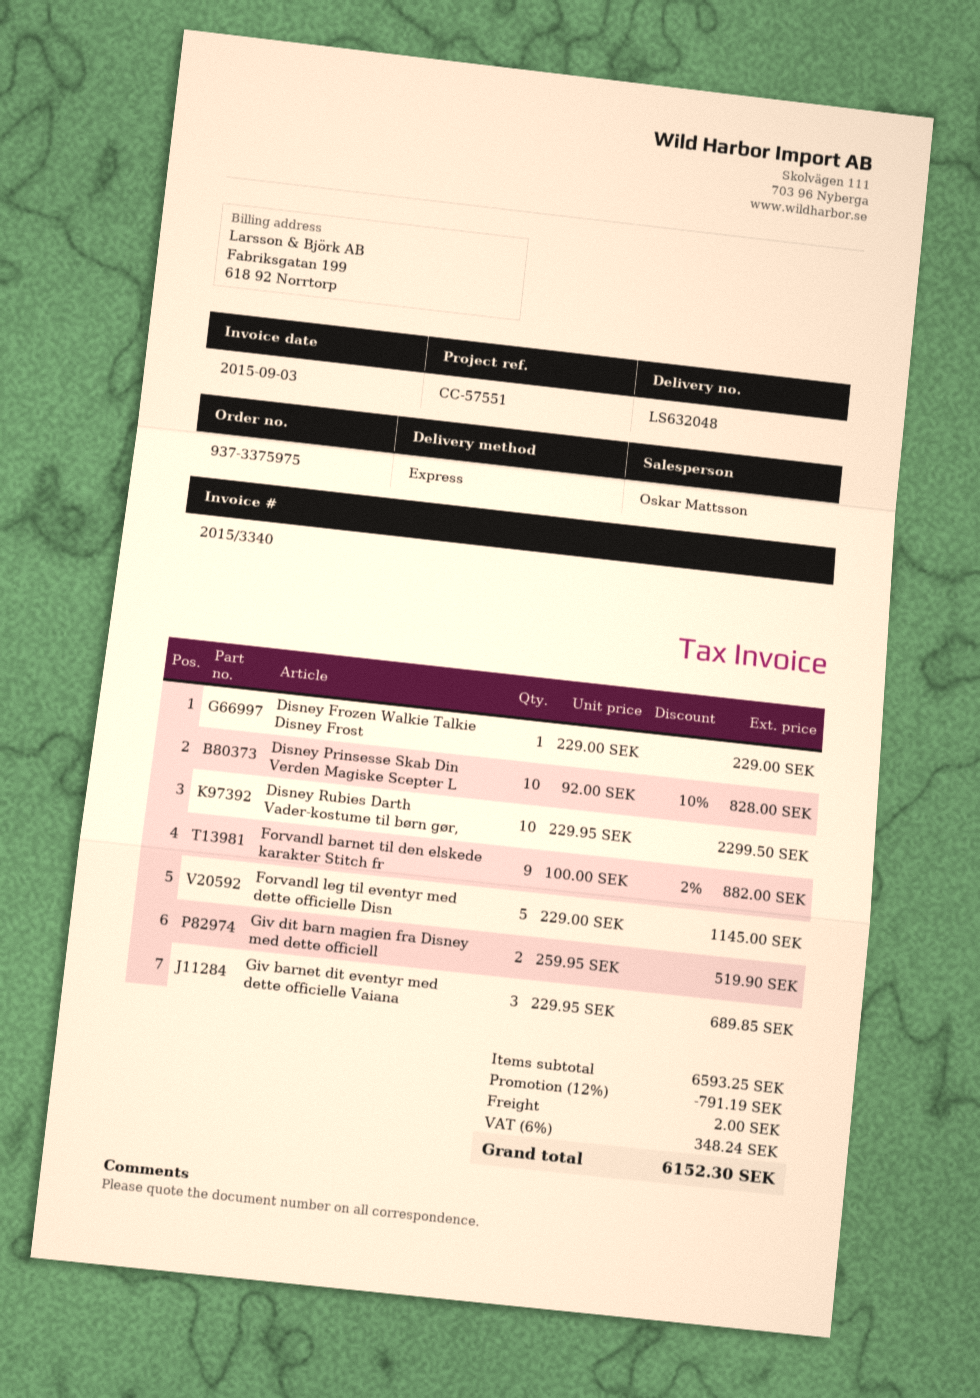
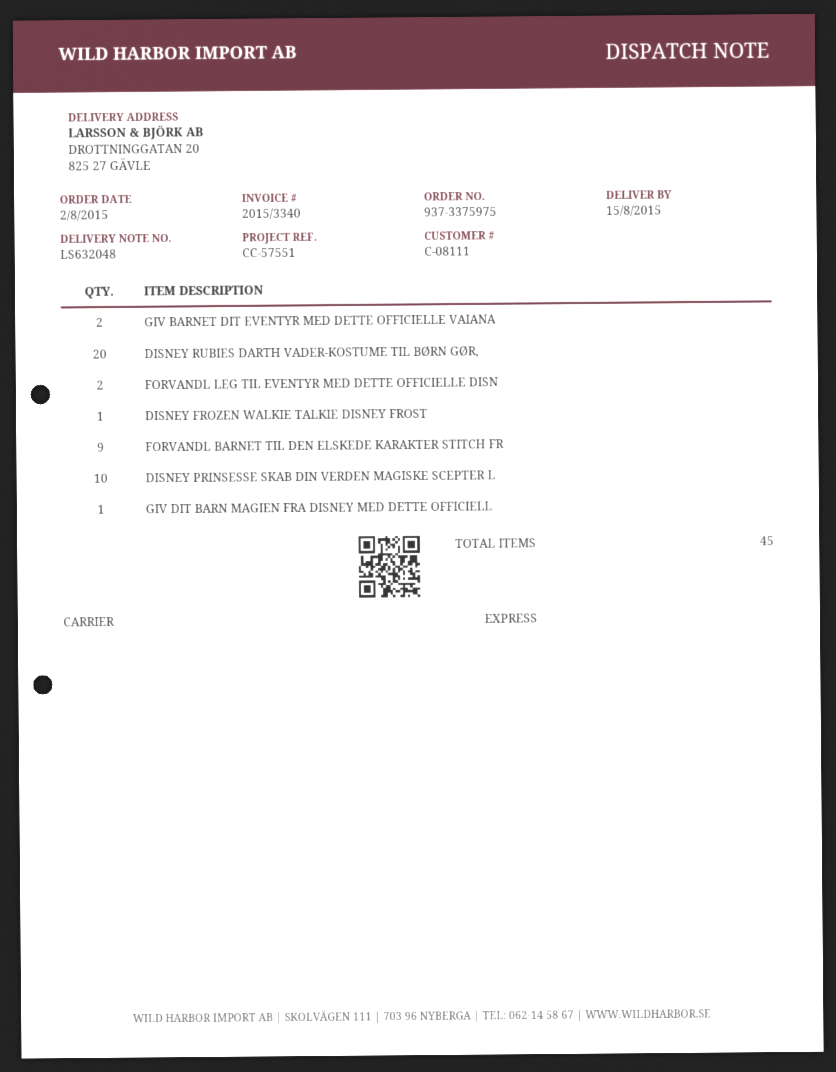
Disney Rubies Darth Vader-kostume til børn gør,: 10 -> 20
Forvandl leg til eventyr med dette officielle Disn: 5 -> 2
Giv dit barn magien fra Disney med dette officiell: 2 -> 1
Giv barnet dit eventyr med dette officielle Vaiana: 3 -> 2

